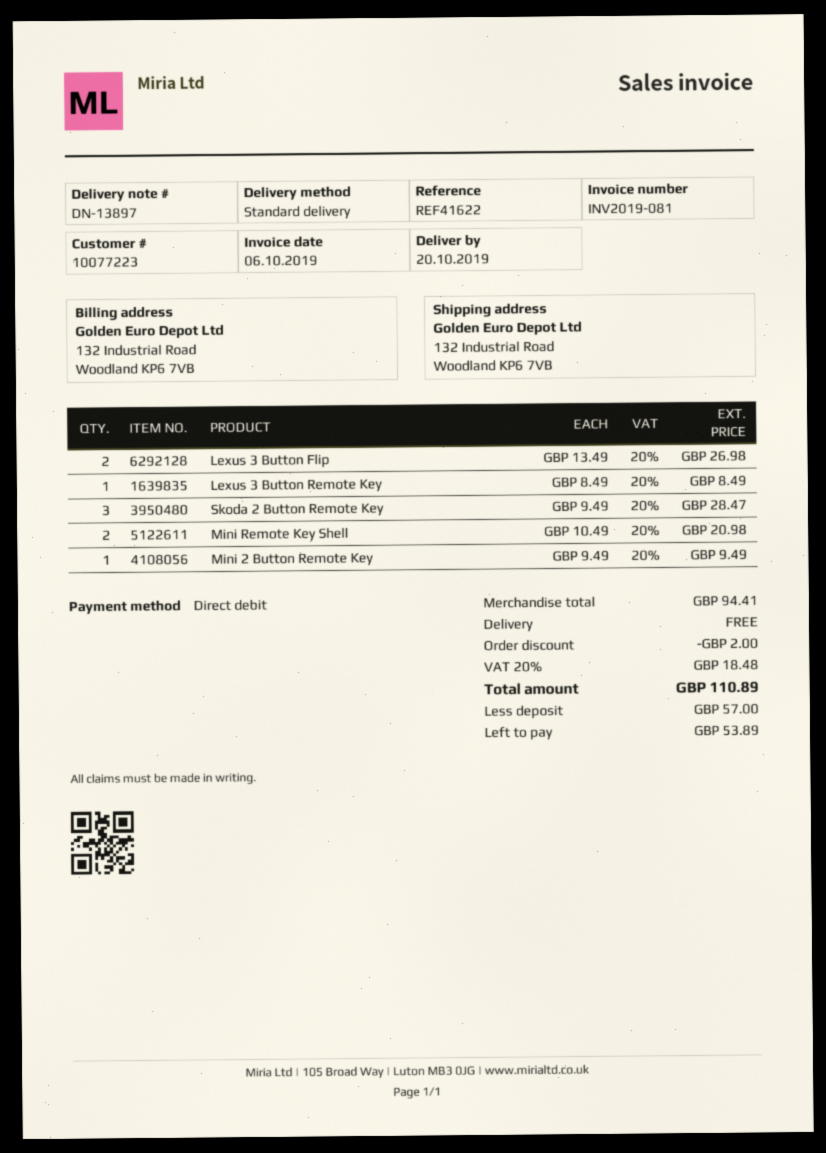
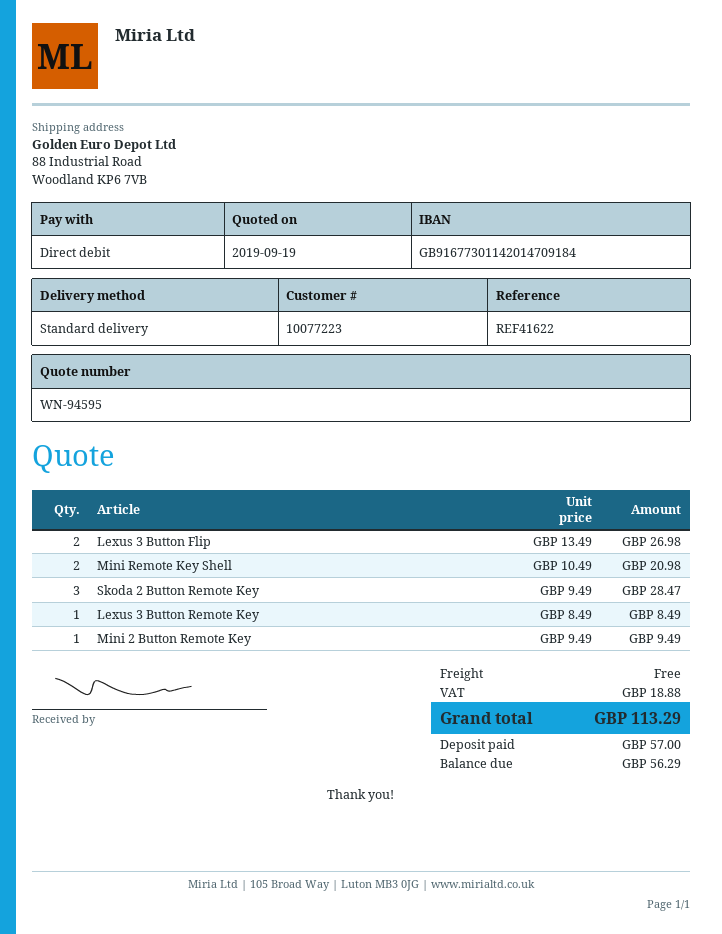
ship to: 132 Industrial Road, Woodland KP6 7VB -> 88 Industrial Road, Woodland KP6 7VB
discount: 2.00 -> none
tax: 18.48 -> 18.88
total: 110.89 -> 113.29
balance: 53.89 -> 56.29

